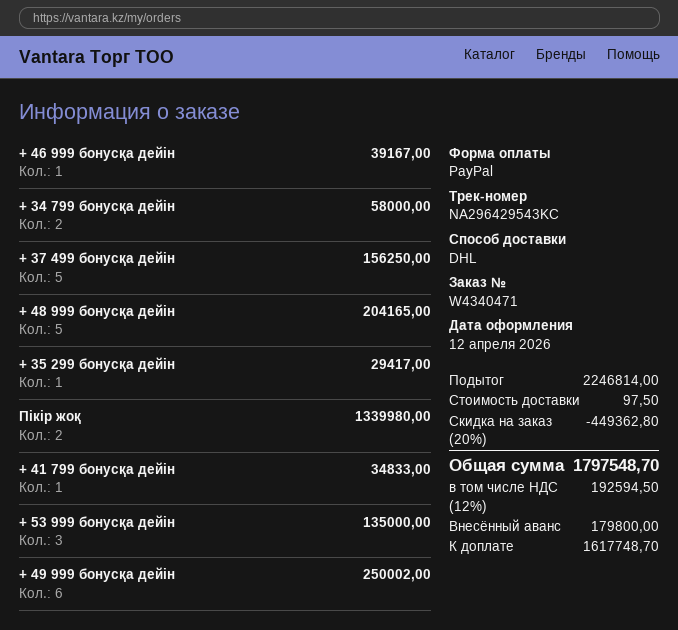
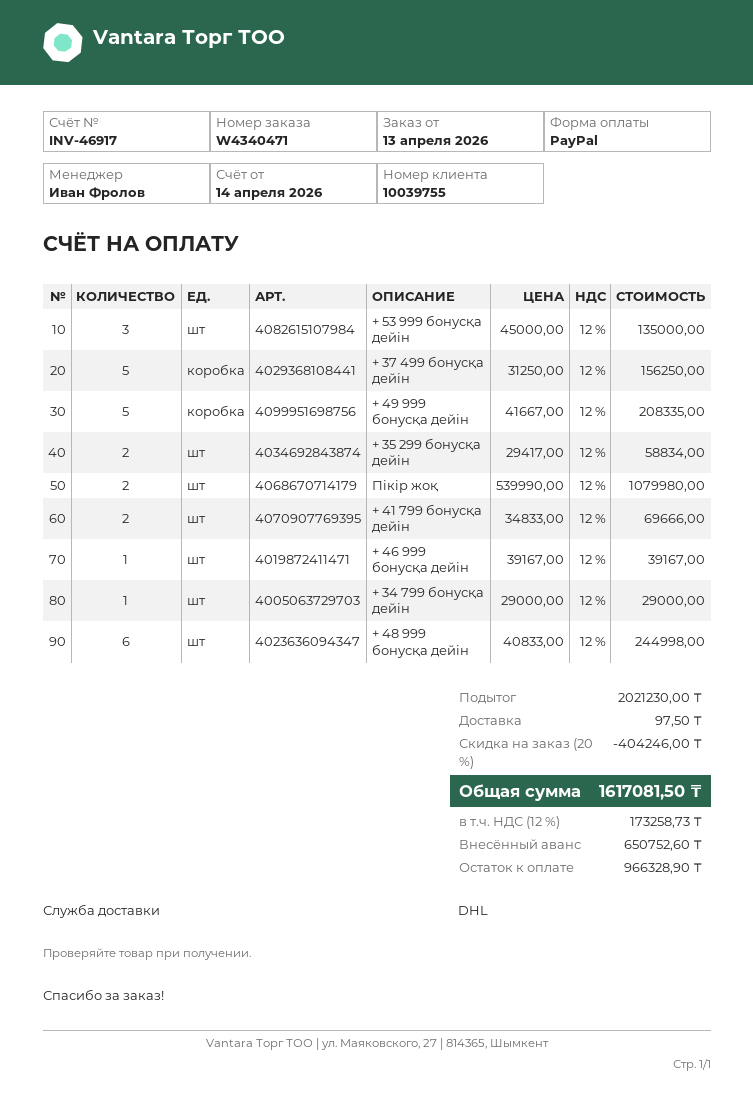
order date: 2026-04-12 -> 2026-04-13
+ 34 799 бонусқа дейін: 2 for 58000.00 -> 1 for 29000.00
+ 48 999 бонусқа дейін: 5 for 204165.00 -> 6 for 244998.00
+ 35 299 бонусқа дейін: 1 for 29417.00 -> 2 for 58834.00
Пікір жоқ: 2 for 1339980.00 -> 2 for 1079980.00
+ 41 799 бонусқа дейін: 1 for 34833.00 -> 2 for 69666.00
+ 49 999 бонусқа дейін: 6 for 250002.00 -> 5 for 208335.00
subtotal: 2246814.00 -> 2021230.00
discount: 20% = 449362.80 -> 20% = 404246.00
tax: 12% = 192594.50 -> 12% = 173258.73
total: 1797548.70 -> 1617081.50
deposit: 179800.00 -> 650752.60
balance: 1617748.70 -> 966328.90

